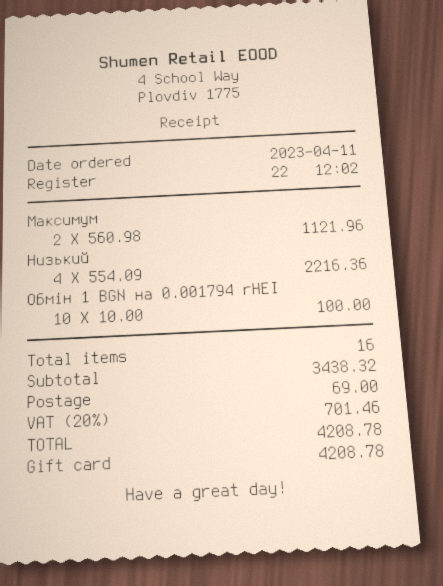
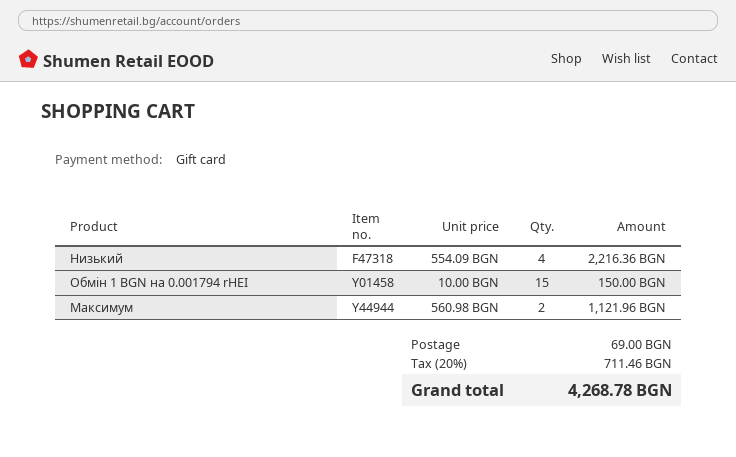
Обмін 1 BGN на 0.001794 rHEI: 10 x 10.00 = 100.00 -> 15 x 10.00 = 150.00
tax: 20% = 701.46 -> 20% = 711.46
total: 4208.78 -> 4268.78

